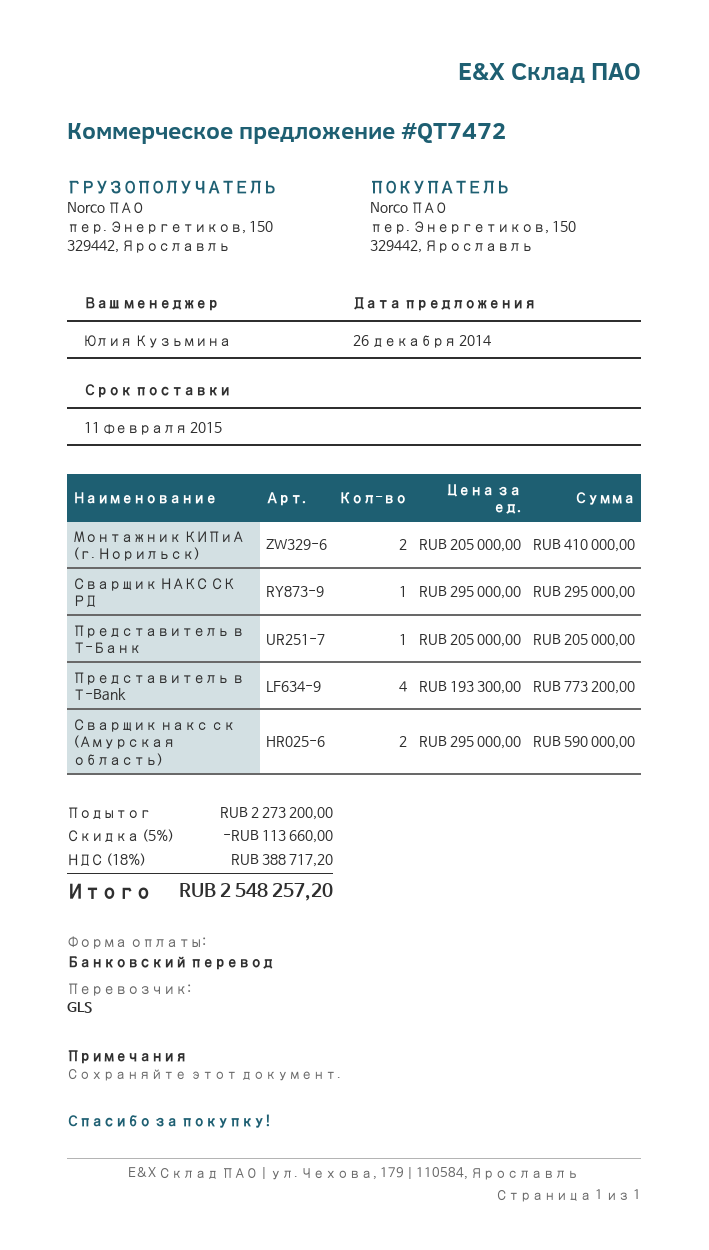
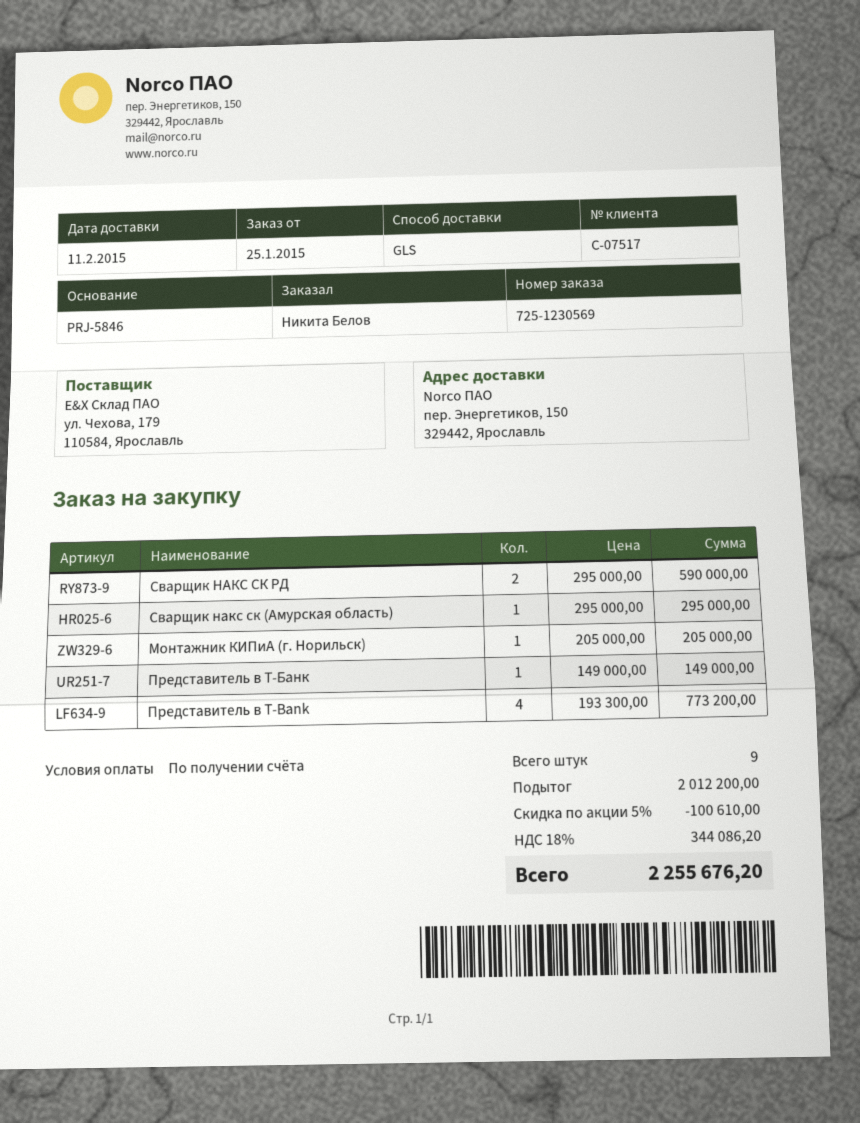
Монтажник КИПиА (г. Норильск): 2 x 205000.00 = 410000.00 -> 1 x 205000.00 = 205000.00
Сварщик НАКС СК РД: 1 x 295000.00 = 295000.00 -> 2 x 295000.00 = 590000.00
Представитель в Т-Банк: 1 x 205000.00 = 205000.00 -> 1 x 149000.00 = 149000.00
Сварщик накс ск (Амурская область): 2 x 295000.00 = 590000.00 -> 1 x 295000.00 = 295000.00
subtotal: 2273200.00 -> 2012200.00
discount: 5% = 113660.00 -> 5% = 100610.00
tax: 18% = 388717.20 -> 18% = 344086.20
total: 2548257.20 -> 2255676.20

